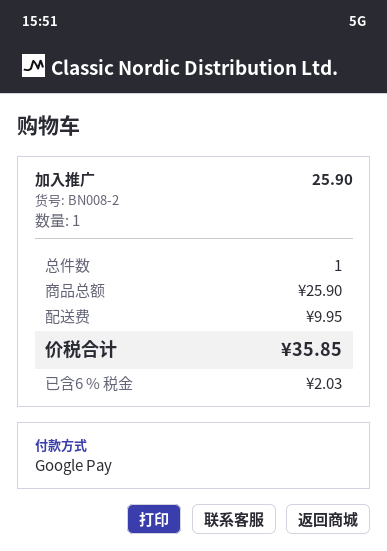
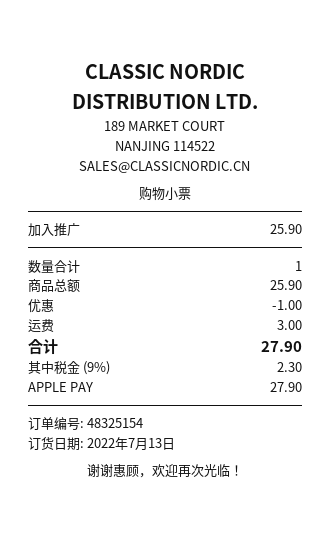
payment method: Google Pay -> Apple Pay
discount: none -> 1.00
shipping: 9.95 -> 3.00
tax: 6% = 2.03 -> 9% = 2.30
total: 35.85 -> 27.90

